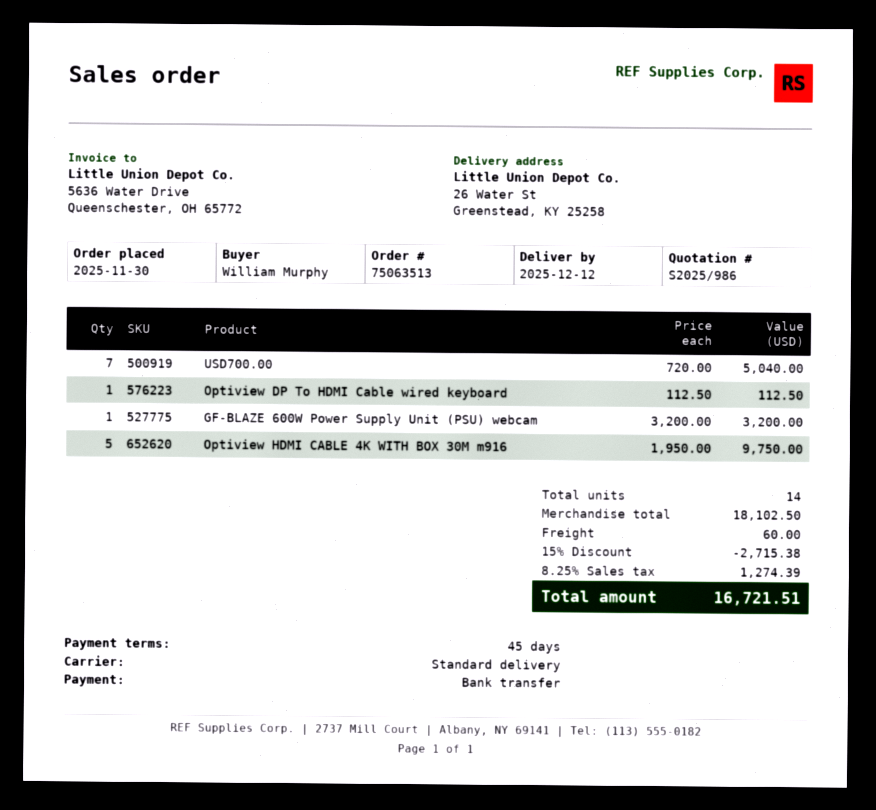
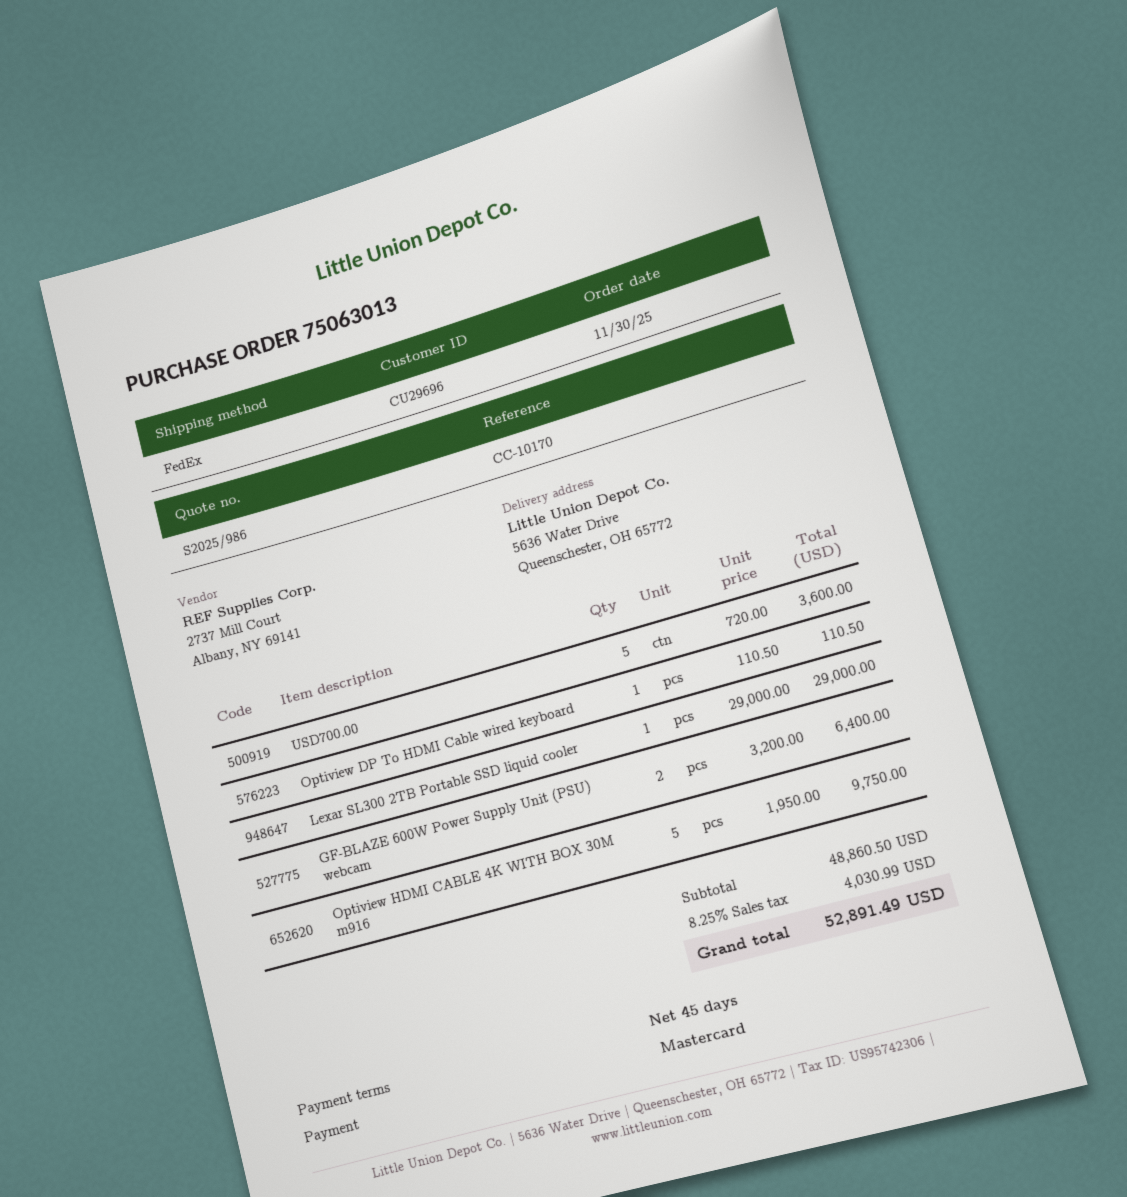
order number: 75063513 -> 75063013
payment method: bank transfer -> Mastercard
shipping method: standard -> FedEx
ship to: 26 Water St, Greenstead, KY 25258 -> 5636 Water Drive, Queenschester, OH 65772
USD700.00: 7 x 720.00 = 5040.00 -> 5 x 720.00 = 3600.00
Optiview DP To HDMI Cable wired keyboard: 1 x 112.50 = 112.50 -> 1 x 110.50 = 110.50
GF-BLAZE 600W Power Supply Unit (PSU) webcam: 1 x 3200.00 = 3200.00 -> 2 x 3200.00 = 6400.00
Lexar SL300 2TB Portable SSD liquid cooler: none -> 1 x 29000.00 = 29000.00
subtotal: 18102.50 -> 48860.50
discount: 15% = 2715.38 -> none
shipping: 60.00 -> none
tax: 8.25% = 1274.39 -> 8.25% = 4030.99
total: 16721.51 -> 52891.49

